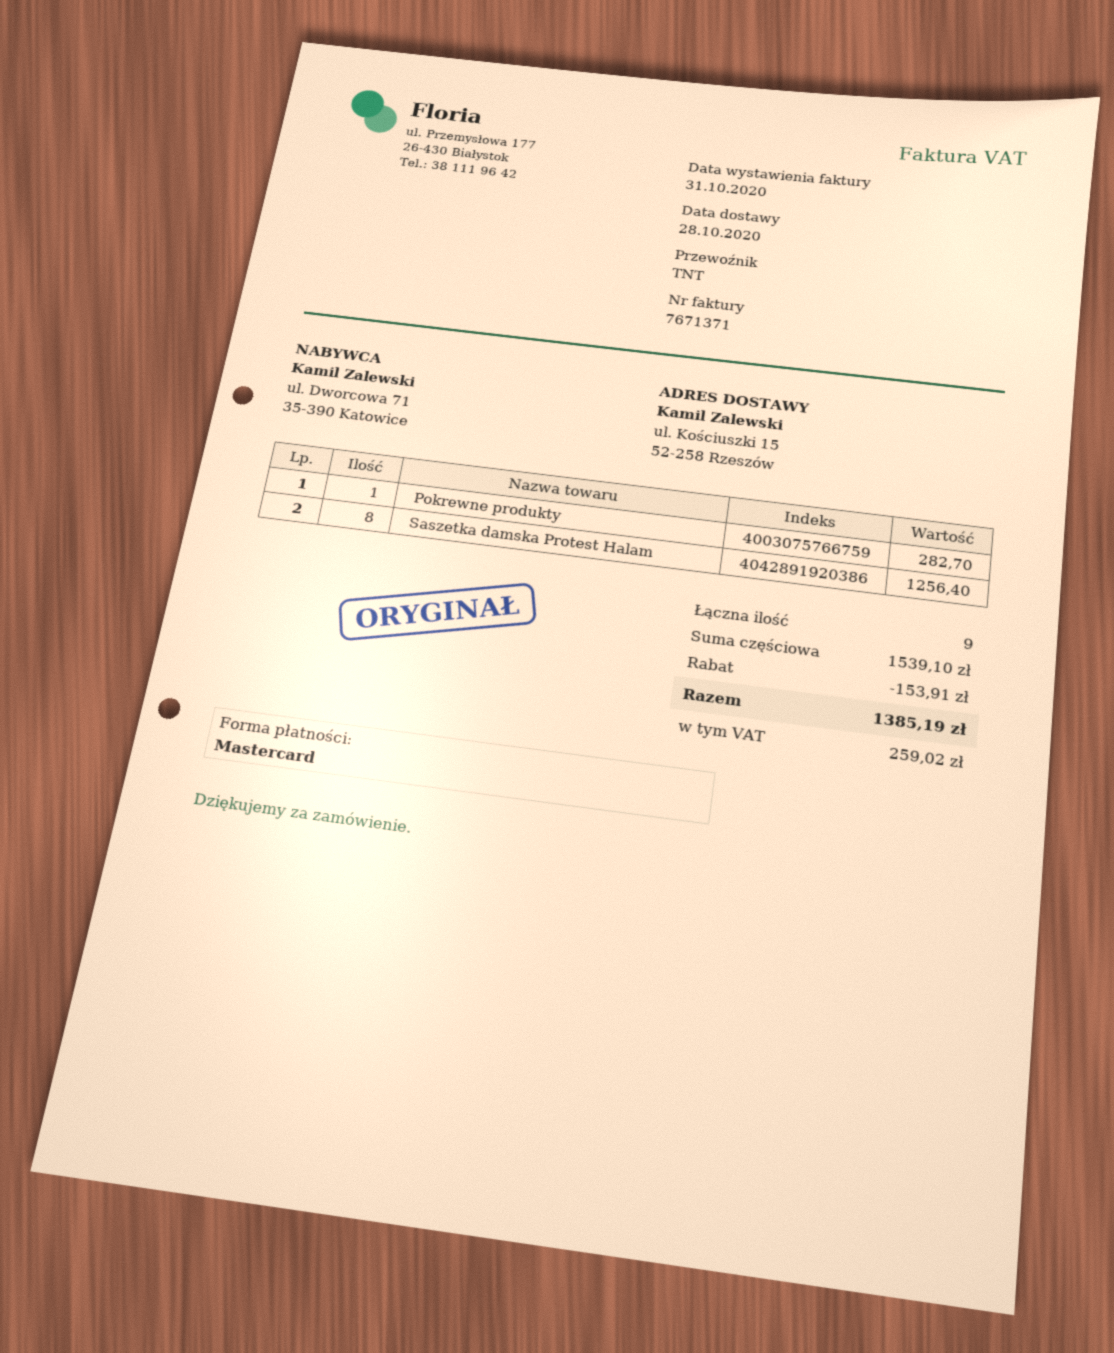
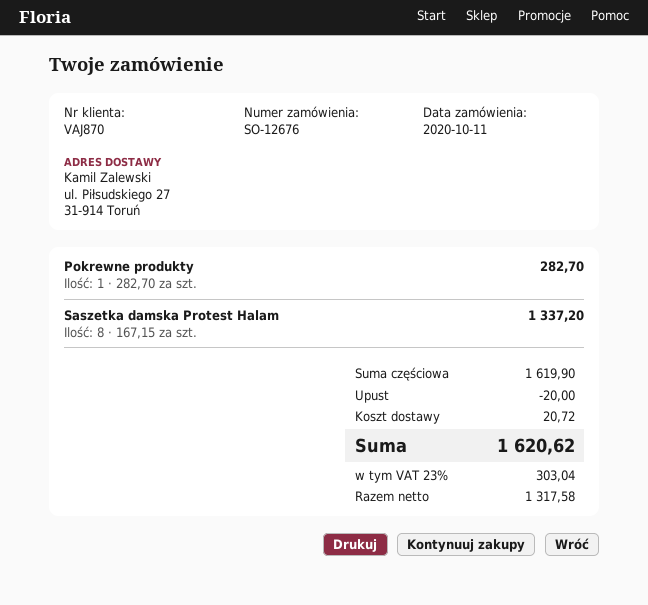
ship to: ul. Kościuszki 15, 52-258 Rzeszów -> ul. Piłsudskiego 27, 31-914 Toruń
Saszetka damska Protest Halam: 8 for 1256.40 -> 8 for 1337.20
subtotal: 1539.10 -> 1619.90
discount: 153.91 -> 20.00
shipping: none -> 20.72
tax: 259.02 -> 303.04
total: 1385.19 -> 1620.62

